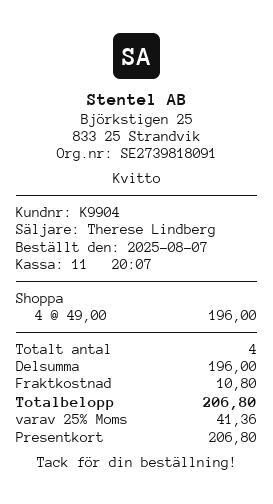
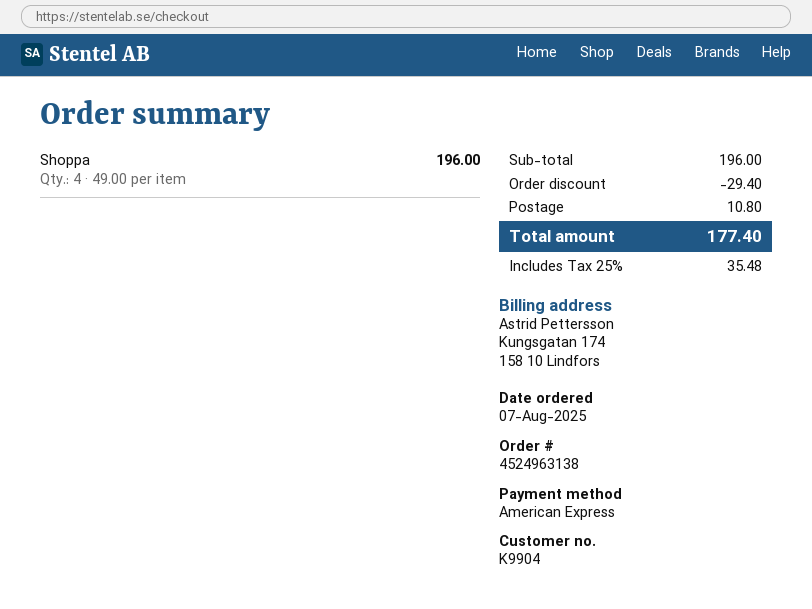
payment method: gift card -> American Express
discount: none -> 29.40
tax: 25% = 41.36 -> 25% = 35.48
total: 206.80 -> 177.40

